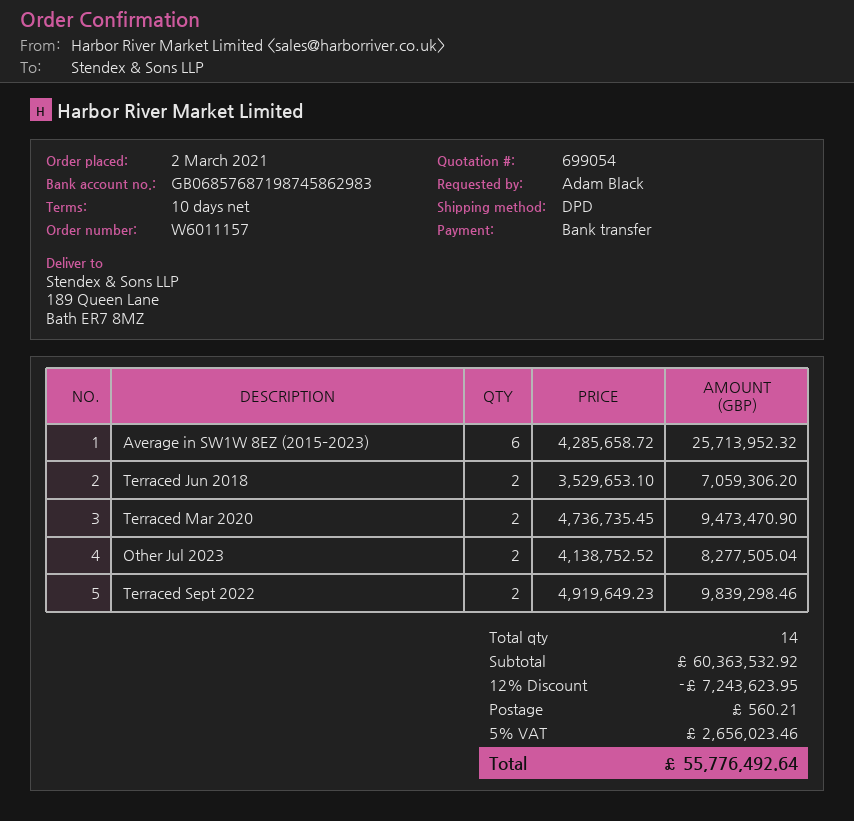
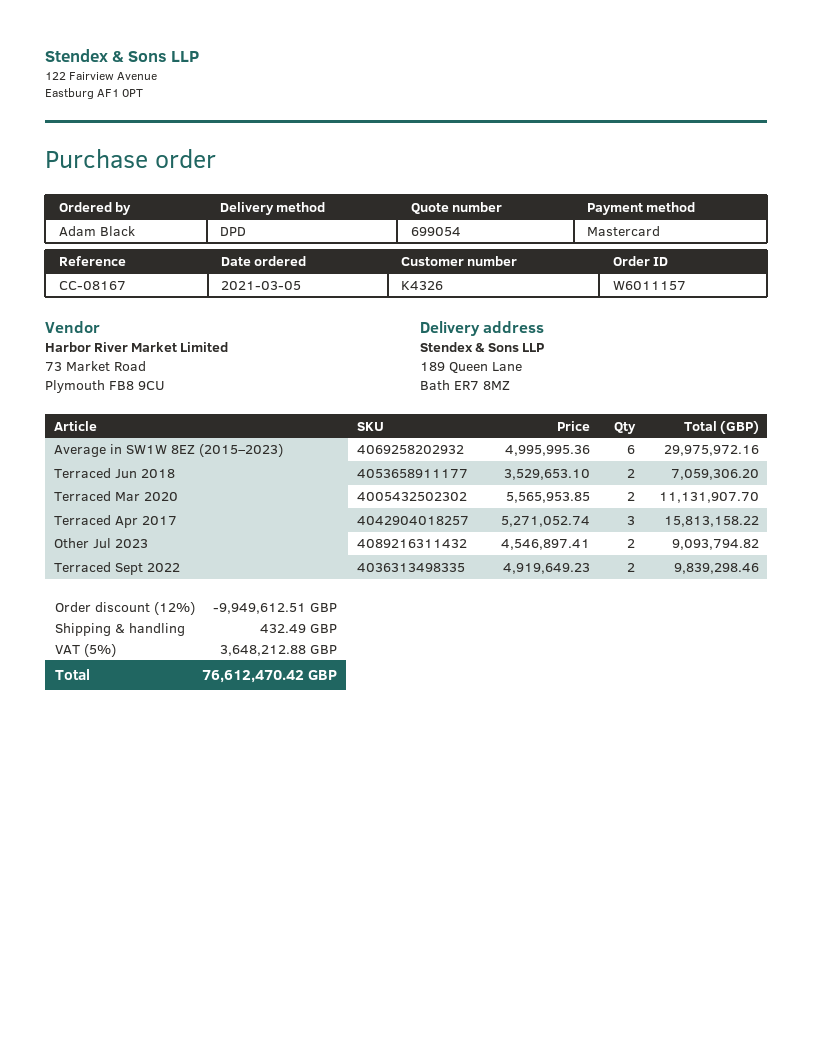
order date: 2021-03-02 -> 2021-03-05
payment method: bank transfer -> Mastercard
Average in SW1W 8EZ (2015–2023): 6 x 4285658.72 = 25713952.32 -> 6 x 4995995.36 = 29975972.16
Terraced Mar 2020: 2 x 4736735.45 = 9473470.90 -> 2 x 5565953.85 = 11131907.70
Other Jul 2023: 2 x 4138752.52 = 8277505.04 -> 2 x 4546897.41 = 9093794.82
Terraced Apr 2017: none -> 3 x 5271052.74 = 15813158.22
discount: 12% = 7243623.95 -> 12% = 9949612.51
shipping: 560.21 -> 432.49
tax: 5% = 2656023.46 -> 5% = 3648212.88
total: 55776492.64 -> 76612470.42

